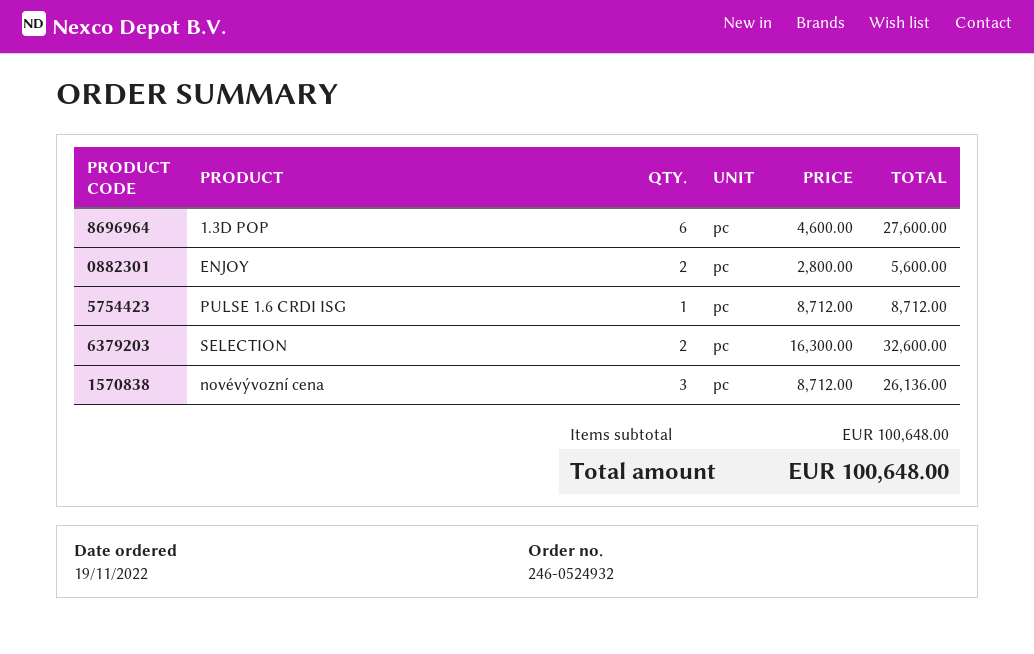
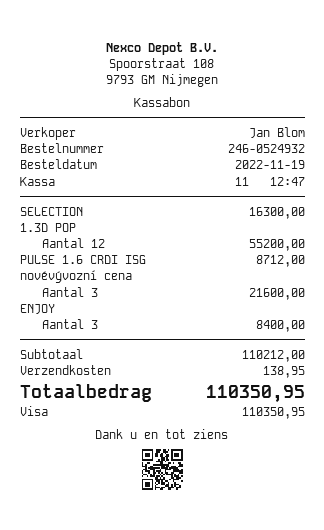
1.3D POP: 6 for 27600.00 -> 12 for 55200.00
ENJOY: 2 for 5600.00 -> 3 for 8400.00
SELECTION: 2 for 32600.00 -> 1 for 16300.00
novévývozní cena: 3 for 26136.00 -> 3 for 21600.00
subtotal: 100648.00 -> 110212.00
shipping: none -> 138.95
total: 100648.00 -> 110350.95

